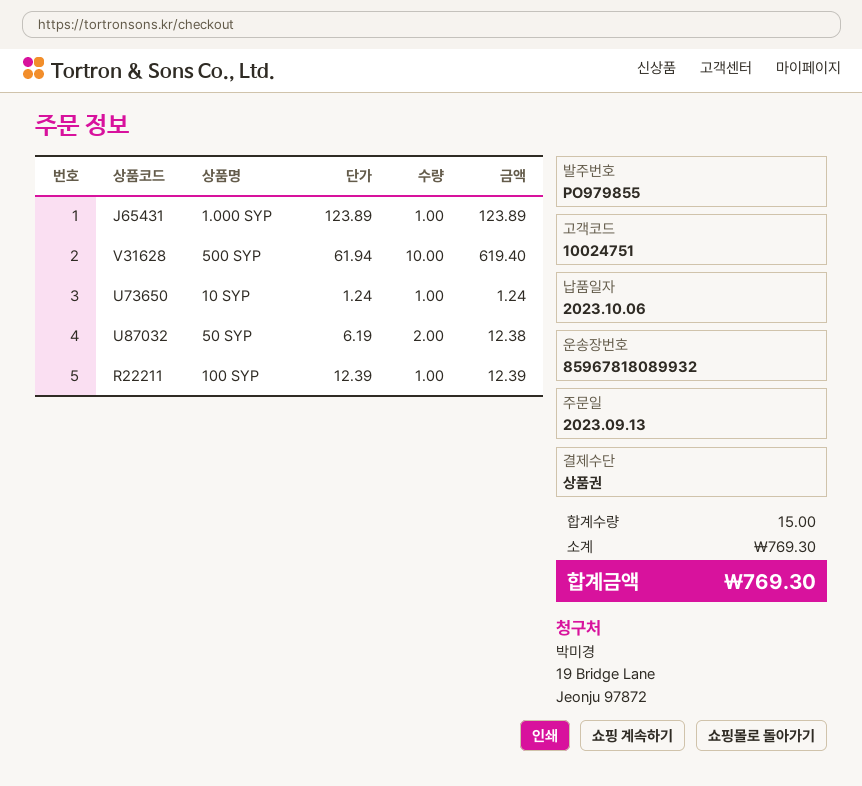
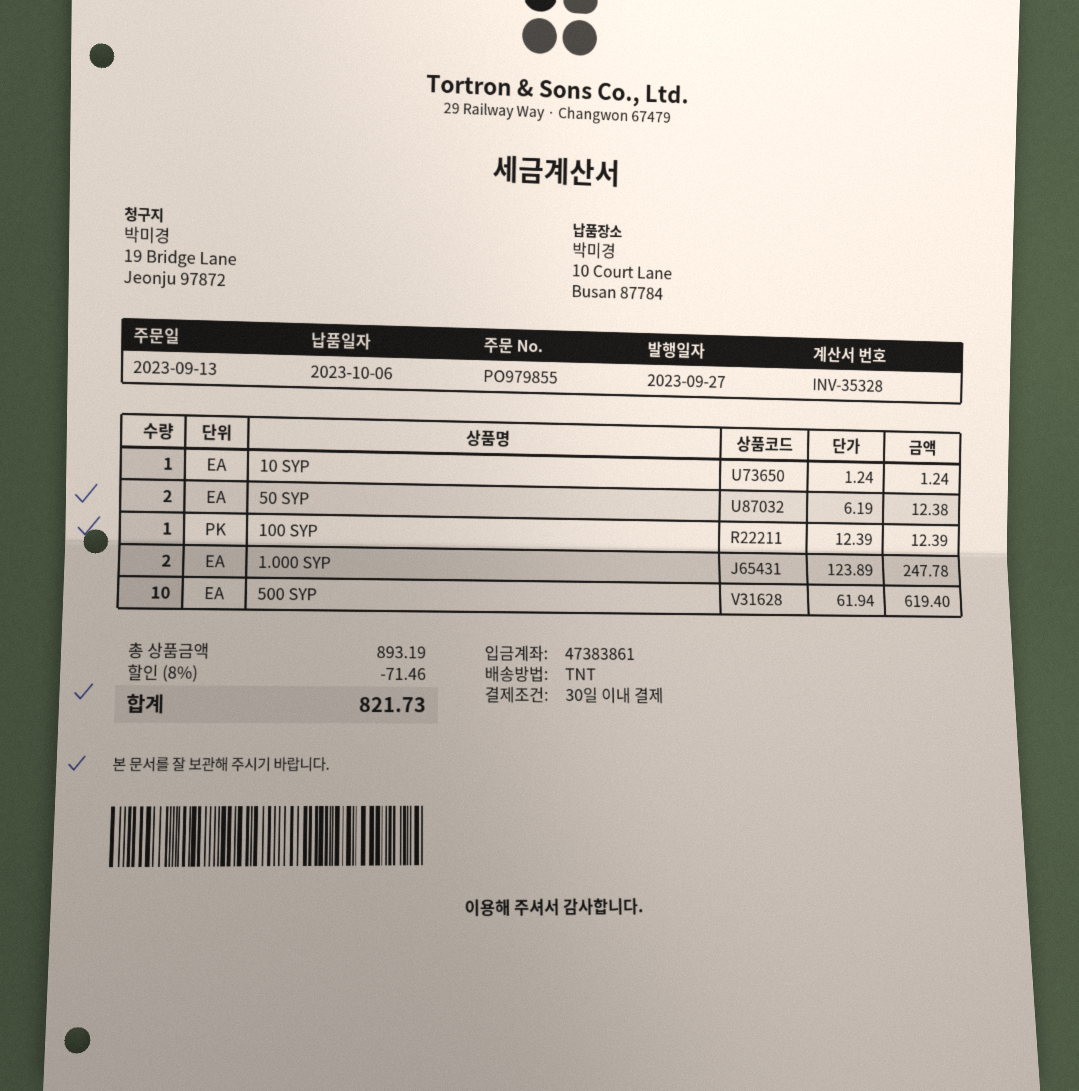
1.000 SYP: 1 x 123.89 = 123.89 -> 2 x 123.89 = 247.78
subtotal: 769.30 -> 893.19
discount: none -> 8% = 71.46
total: 769.30 -> 821.73

